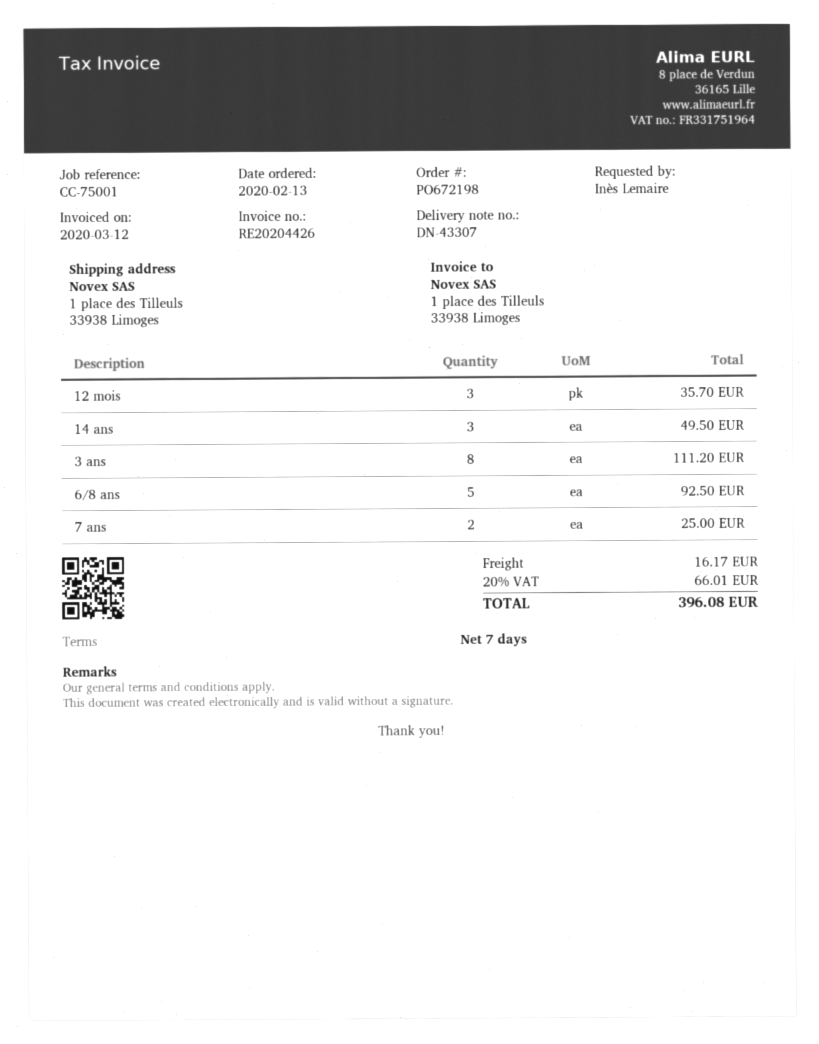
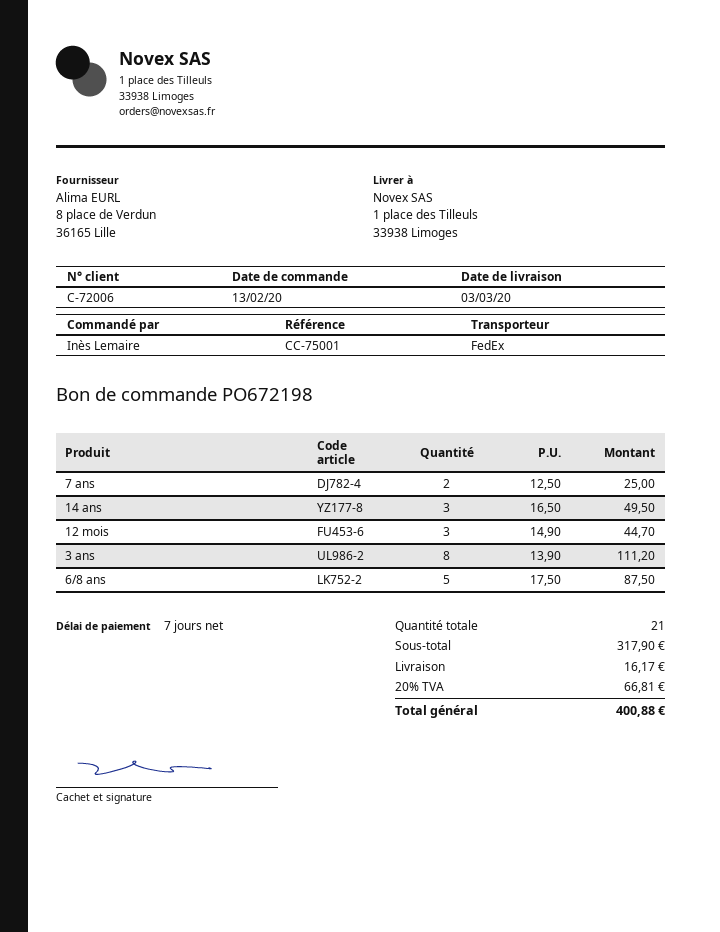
12 mois: 3 for 35.70 -> 3 for 44.70
6/8 ans: 5 for 92.50 -> 5 for 87.50
tax: 20% = 66.01 -> 20% = 66.81
total: 396.08 -> 400.88

